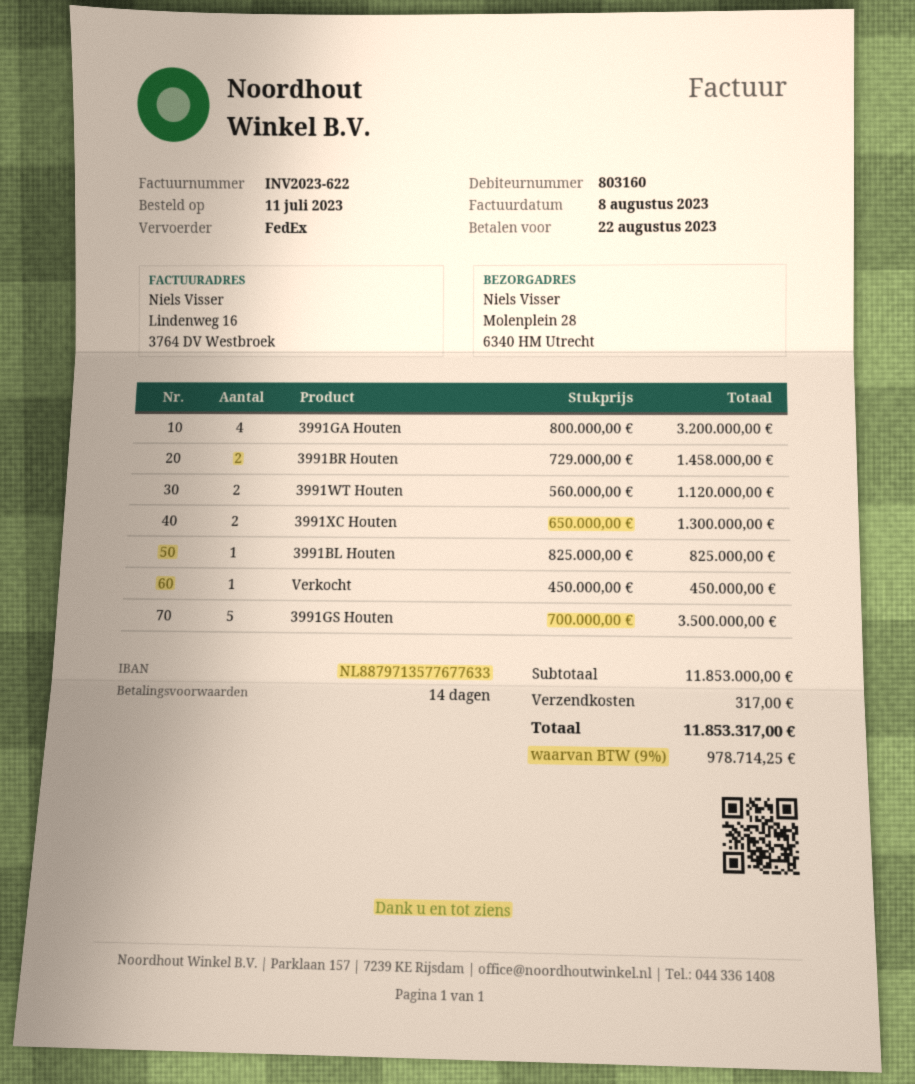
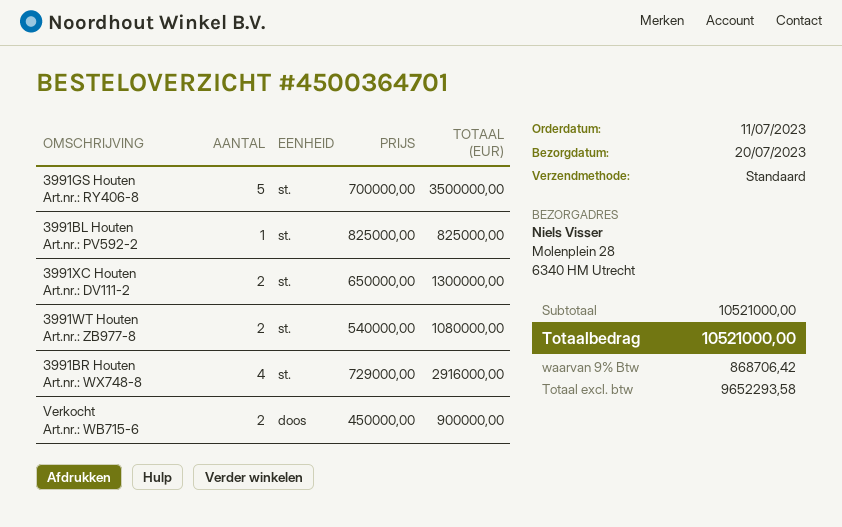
shipping method: FedEx -> standard
3991GA Houten: 4 x 800000.00 = 3200000.00 -> none
3991BR Houten: 2 x 729000.00 = 1458000.00 -> 4 x 729000.00 = 2916000.00
3991WT Houten: 2 x 560000.00 = 1120000.00 -> 2 x 540000.00 = 1080000.00
Verkocht: 1 x 450000.00 = 450000.00 -> 2 x 450000.00 = 900000.00
subtotal: 11853000.00 -> 10521000.00
shipping: 317.00 -> none
tax: 9% = 978714.25 -> 9% = 868706.42
total: 11853317.00 -> 10521000.00

